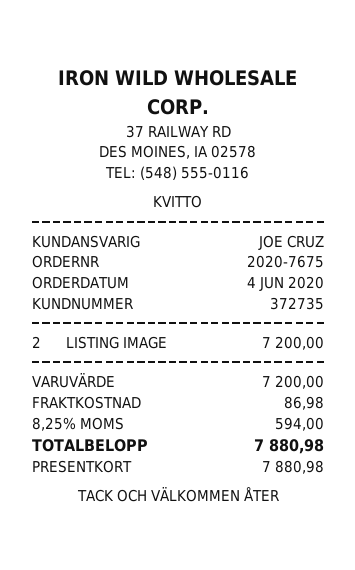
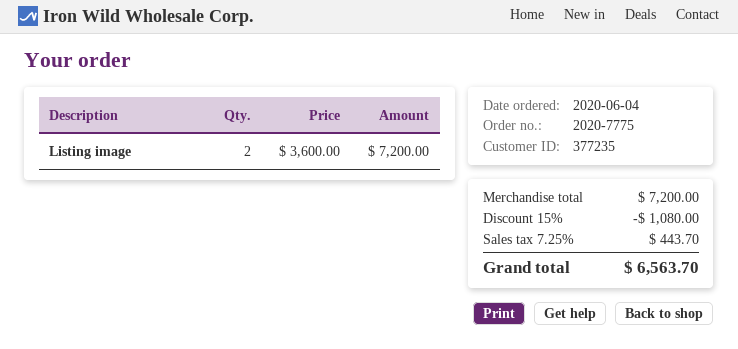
order number: 2020-7675 -> 2020-7775
customer number: 372735 -> 377235
discount: none -> 15% = 1080.00
shipping: 86.98 -> none
tax: 8.25% = 594.00 -> 7.25% = 443.70
total: 7880.98 -> 6563.70

